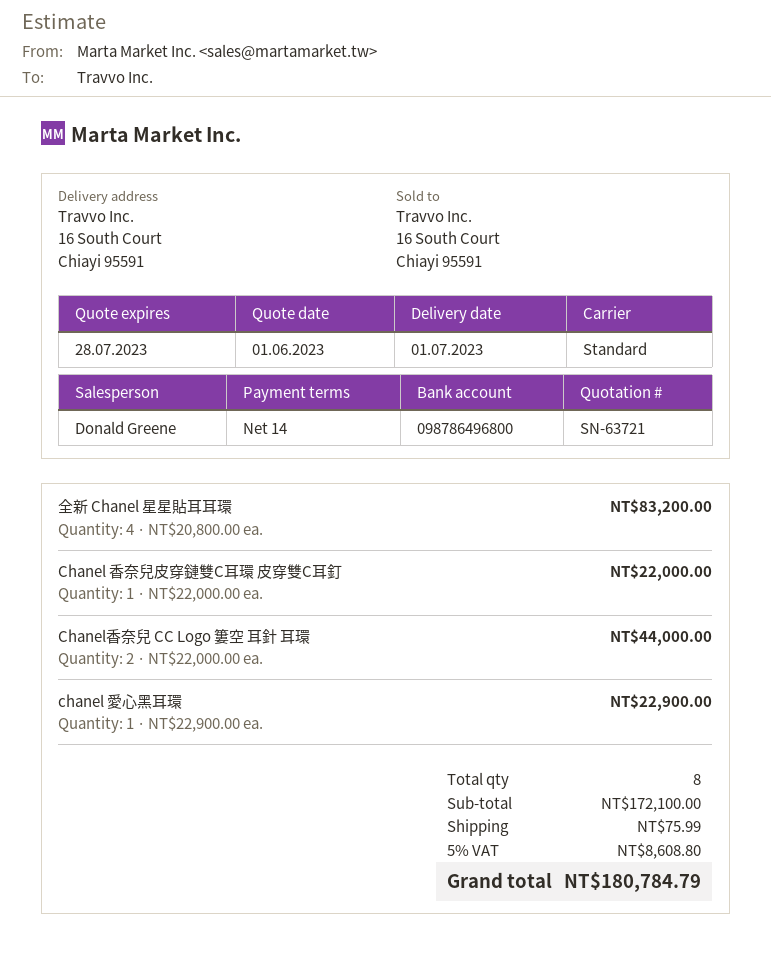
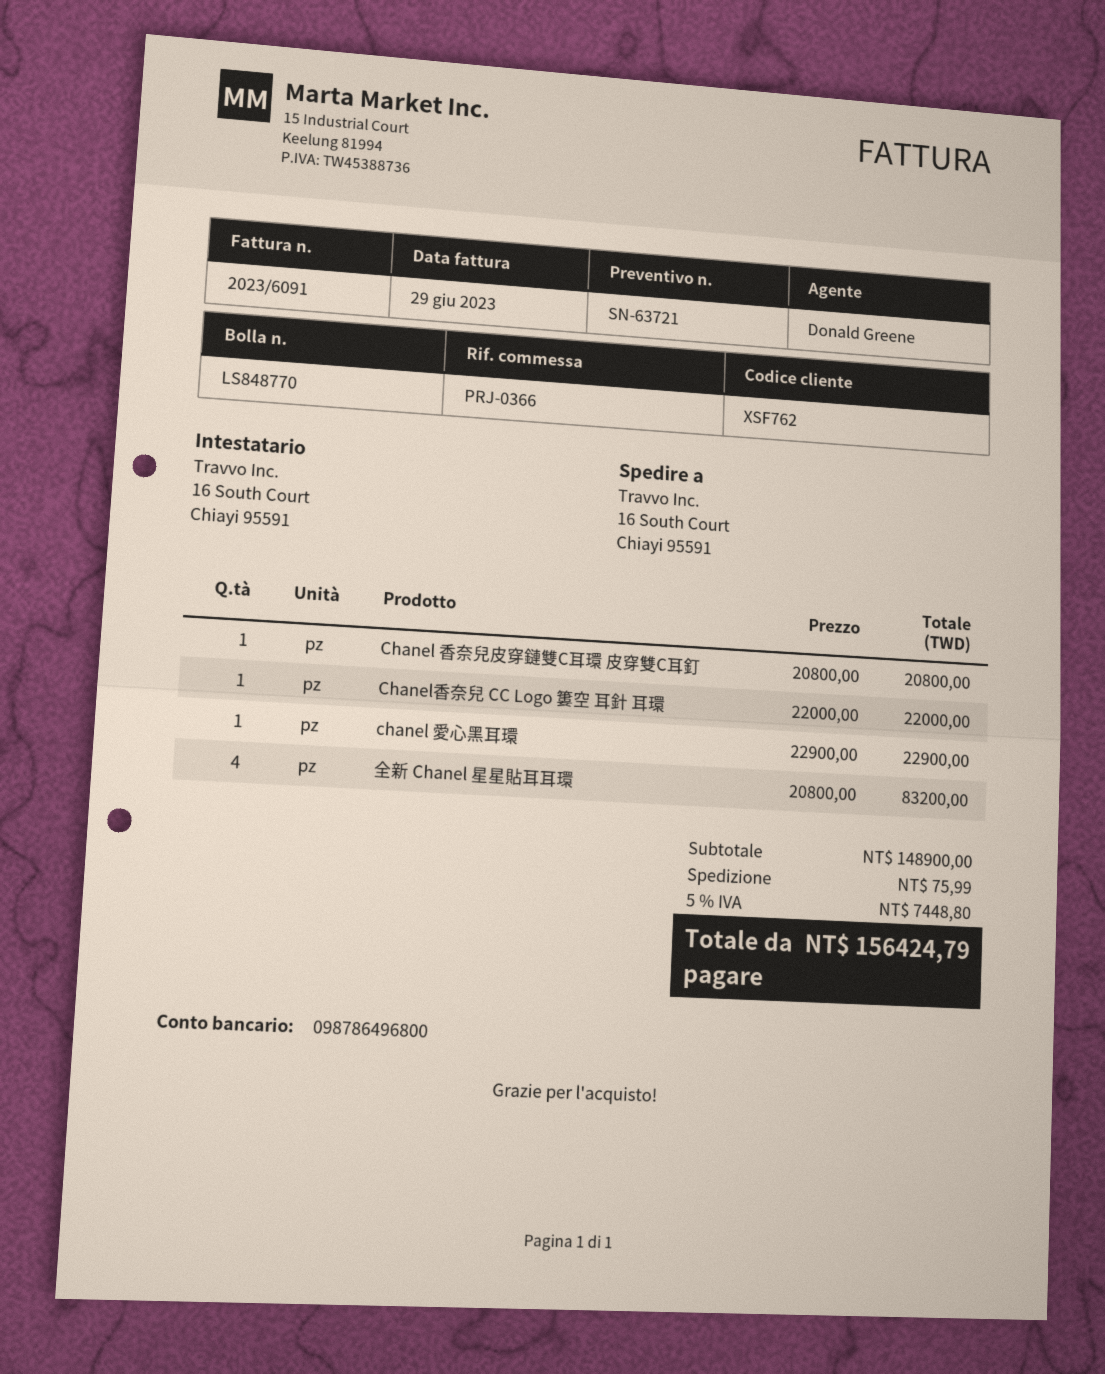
Chanel 香奈兒皮穿鏈雙C耳環 皮穿雙C耳釘: 1 x 22000.00 = 22000.00 -> 1 x 20800.00 = 20800.00
Chanel香奈兒 CC Logo 簍空 耳針 耳環: 2 x 22000.00 = 44000.00 -> 1 x 22000.00 = 22000.00
subtotal: 172100.00 -> 148900.00
tax: 5% = 8608.80 -> 5% = 7448.80
total: 180784.79 -> 156424.79

